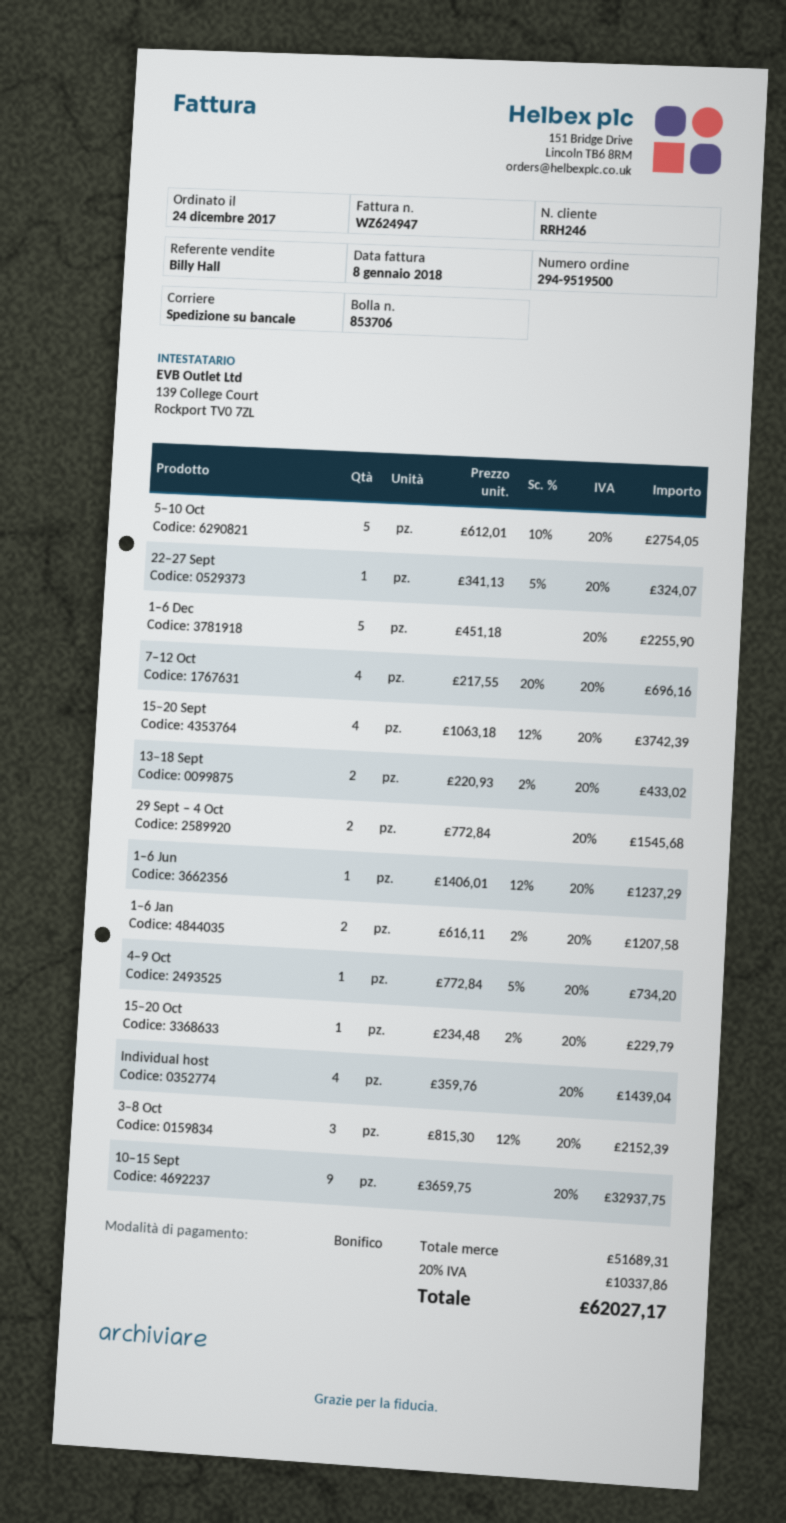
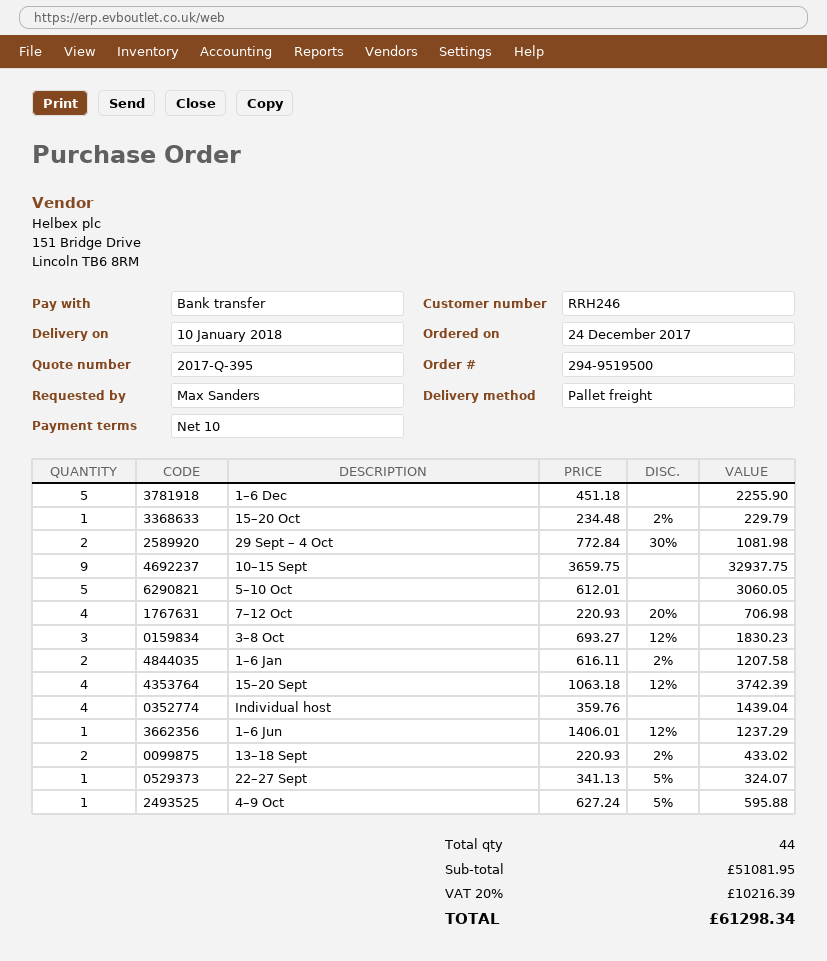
5–10 Oct: 5 x 612.01 - 10% = 2754.05 -> 5 x 612.01 = 3060.05
7–12 Oct: 4 x 217.55 - 20% = 696.16 -> 4 x 220.93 - 20% = 706.98
29 Sept – 4 Oct: 2 x 772.84 = 1545.68 -> 2 x 772.84 - 30% = 1081.98
4–9 Oct: 1 x 772.84 - 5% = 734.20 -> 1 x 627.24 - 5% = 595.88
3–8 Oct: 3 x 815.30 - 12% = 2152.39 -> 3 x 693.27 - 12% = 1830.23
subtotal: 51689.31 -> 51081.95
tax: 20% = 10337.86 -> 20% = 10216.39
total: 62027.17 -> 61298.34

